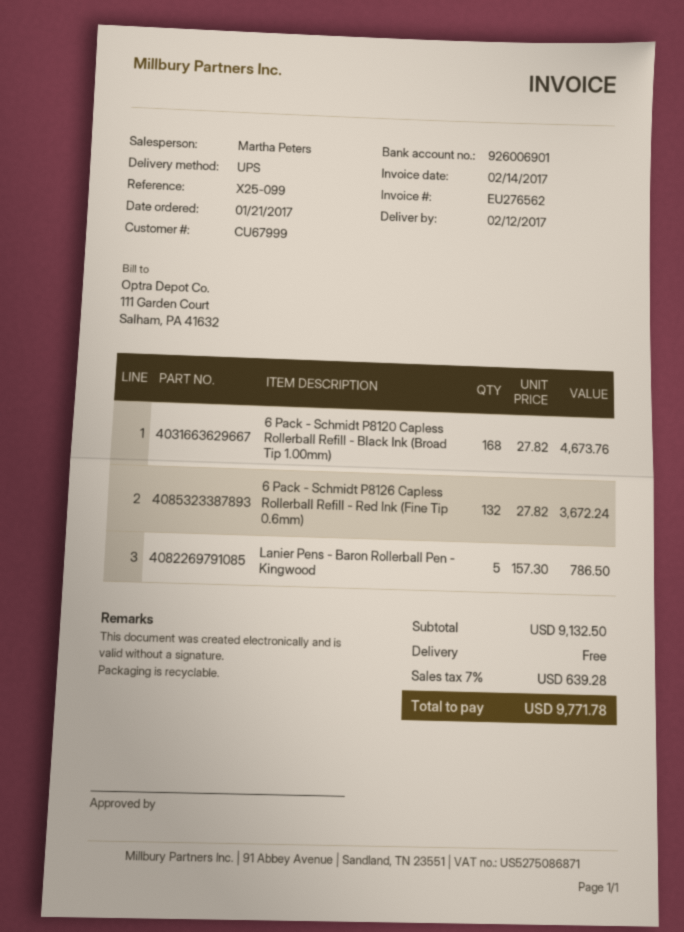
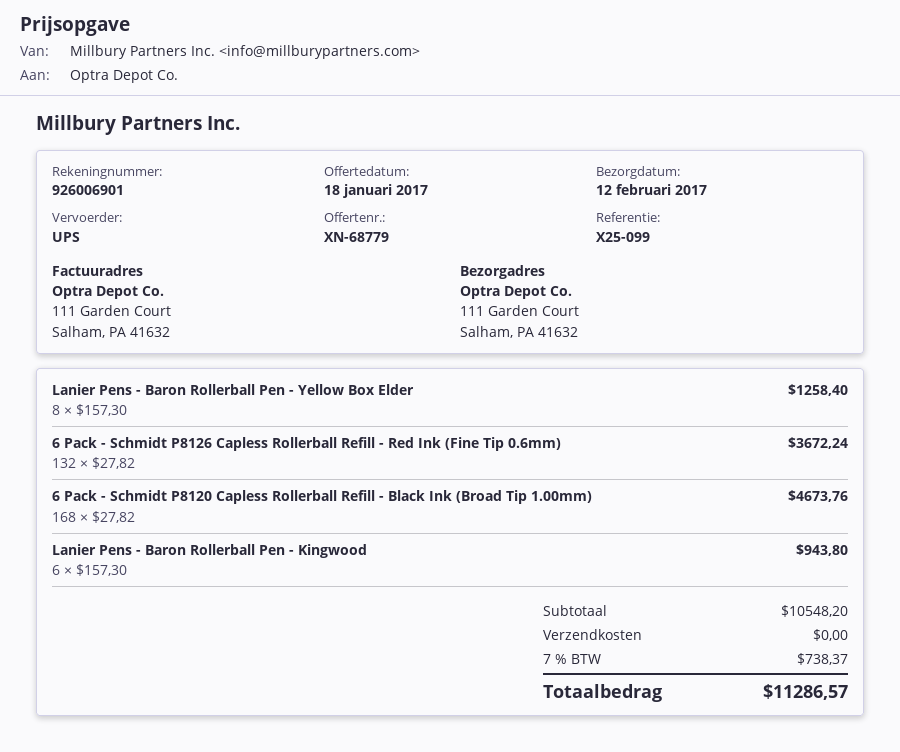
Lanier Pens - Baron Rollerball Pen - Kingwood: 5 x 157.30 = 786.50 -> 6 x 157.30 = 943.80
Lanier Pens - Baron Rollerball Pen - Yellow Box Elder: none -> 8 x 157.30 = 1258.40
subtotal: 9132.50 -> 10548.20
tax: 7% = 639.28 -> 7% = 738.37
total: 9771.78 -> 11286.57

